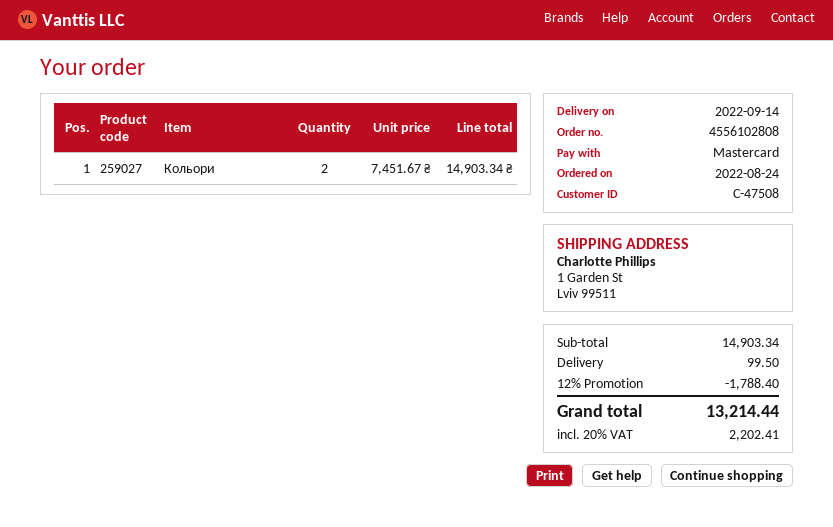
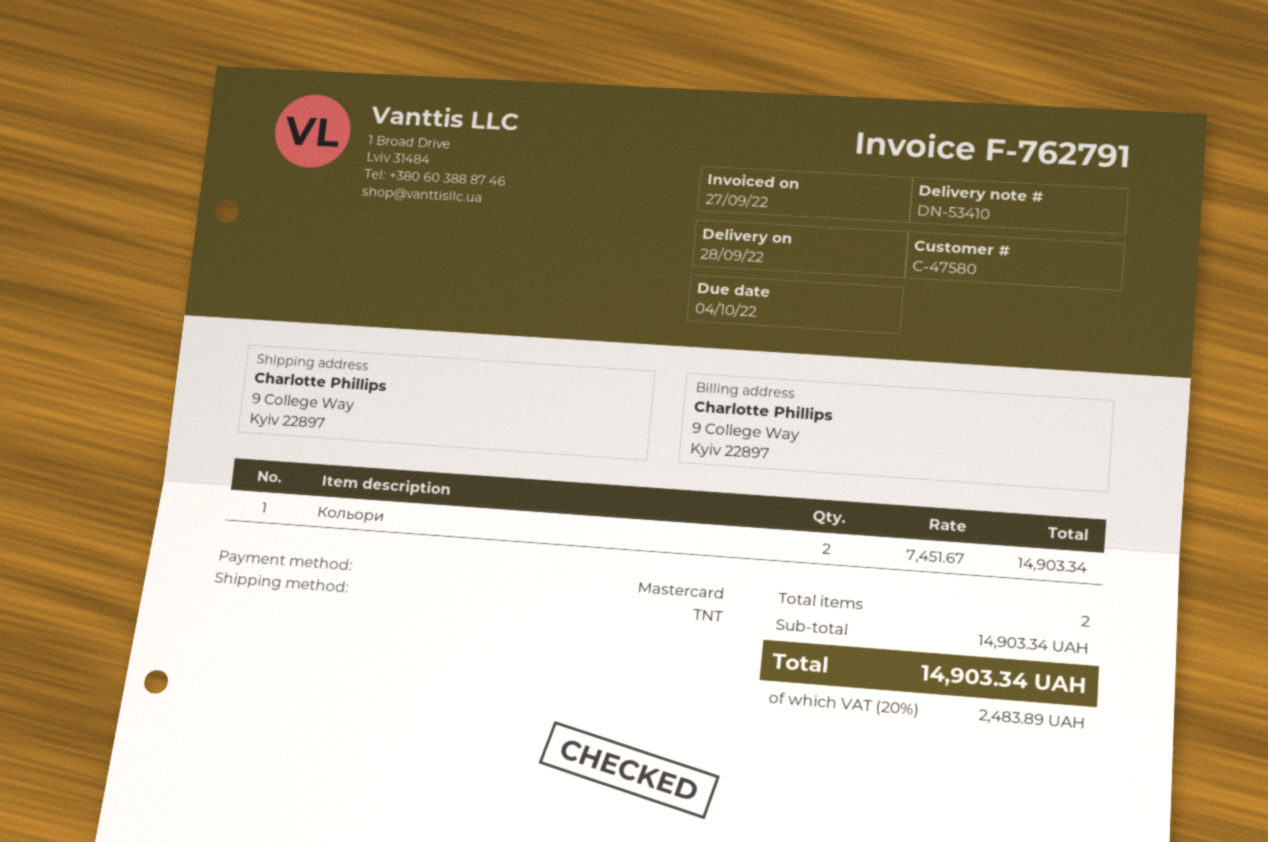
delivery date: 2022-09-14 -> 2022-09-28
customer number: C-47508 -> C-47580
ship to: 1 Garden St, Lviv 99511 -> 9 College Way, Kyiv 22897
discount: 12% = 1788.40 -> none
shipping: 99.50 -> none
tax: 20% = 2202.41 -> 20% = 2483.89
total: 13214.44 -> 14903.34

